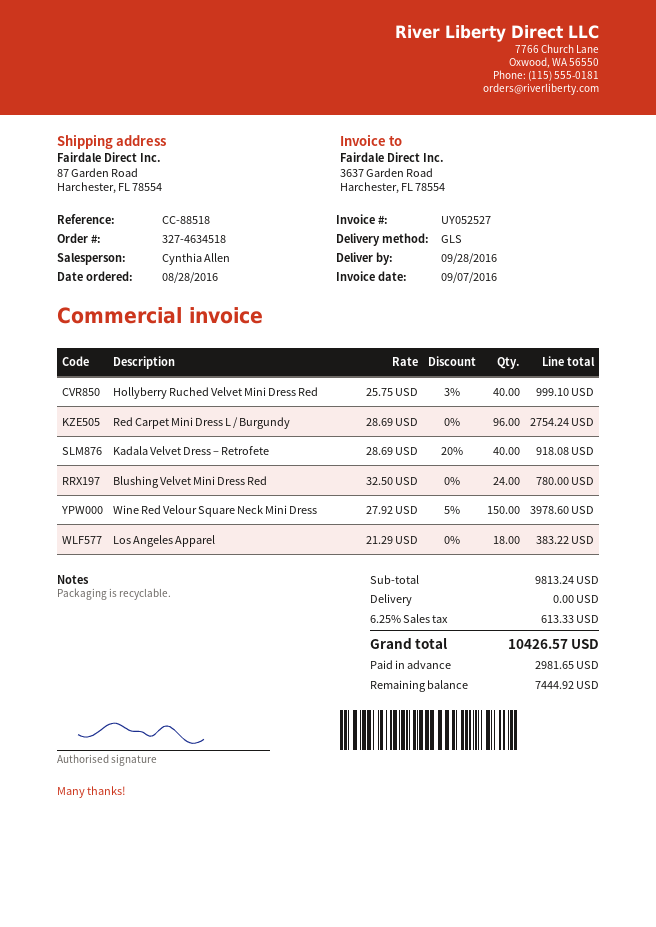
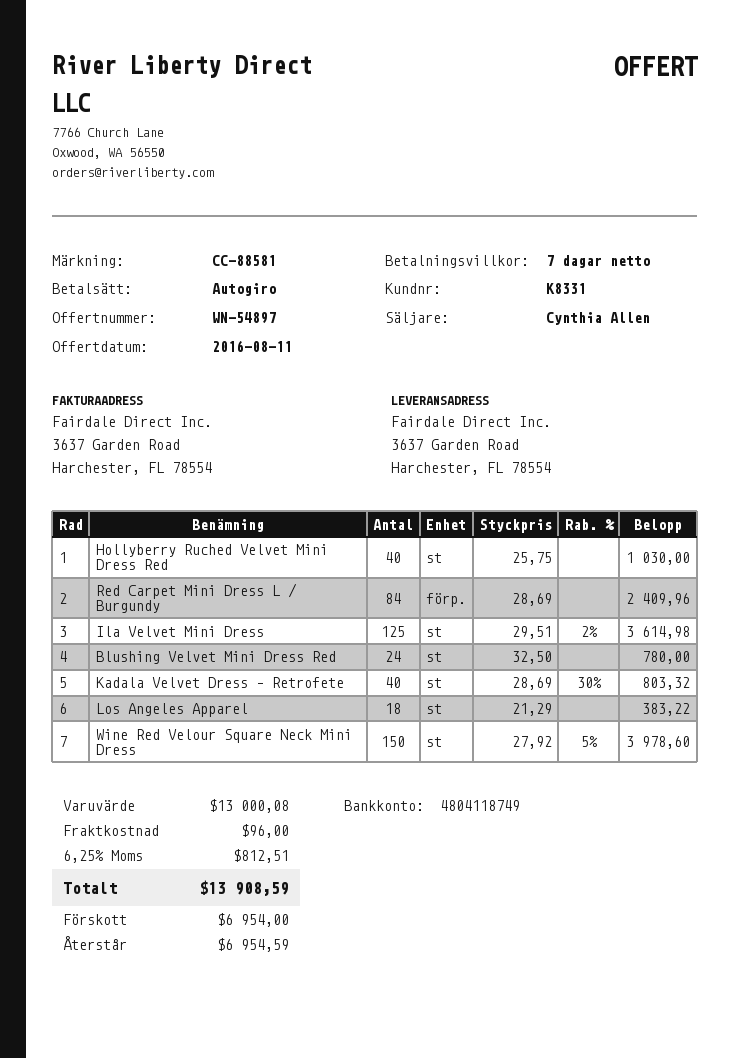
reference: CC-88518 -> CC-88581
ship to: 87 Garden Road, Harchester, FL 78554 -> 3637 Garden Road, Harchester, FL 78554
Hollyberry Ruched Velvet Mini Dress Red: 40 x 25.75 - 3% = 999.10 -> 40 x 25.75 = 1030.00
Red Carpet Mini Dress L / Burgundy: 96 x 28.69 = 2754.24 -> 84 x 28.69 = 2409.96
Kadala Velvet Dress – Retrofete: 40 x 28.69 - 20% = 918.08 -> 40 x 28.69 - 30% = 803.32
Ila Velvet Mini Dress: none -> 125 x 29.51 - 2% = 3614.98
subtotal: 9813.24 -> 13000.08
shipping: 0.00 -> 96.00
tax: 6.25% = 613.33 -> 6.25% = 812.51
total: 10426.57 -> 13908.59
deposit: 2981.65 -> 6954.00
balance: 7444.92 -> 6954.59

